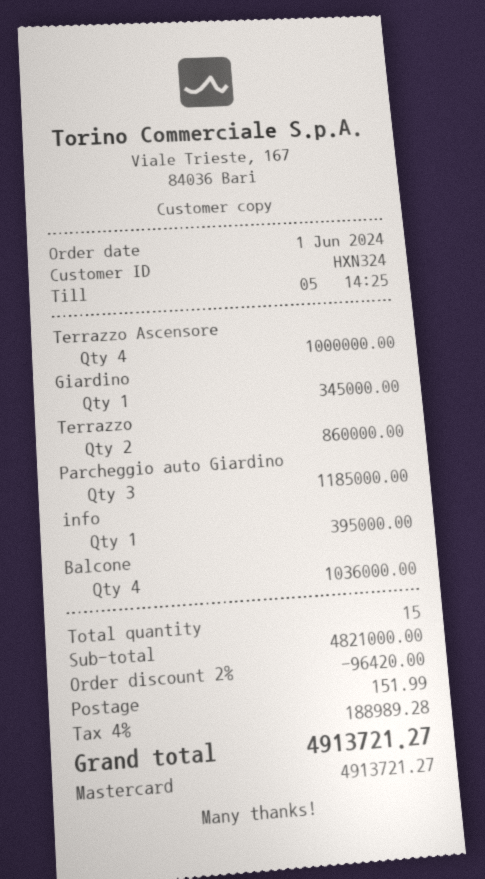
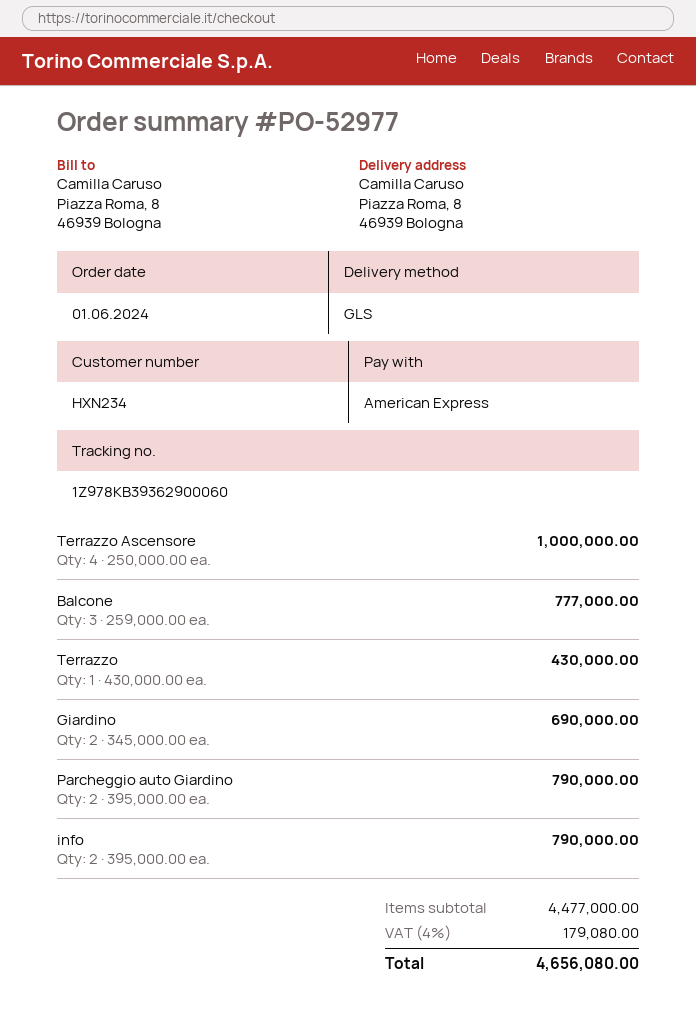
customer number: HXN324 -> HXN234
payment method: Mastercard -> American Express
Giardino: 1 for 345000.00 -> 2 for 690000.00
Terrazzo: 2 for 860000.00 -> 1 for 430000.00
Parcheggio auto Giardino: 3 for 1185000.00 -> 2 for 790000.00
info: 1 for 395000.00 -> 2 for 790000.00
Balcone: 4 for 1036000.00 -> 3 for 777000.00
subtotal: 4821000.00 -> 4477000.00
discount: 2% = 96420.00 -> none
shipping: 151.99 -> none
tax: 4% = 188989.28 -> 4% = 179080.00
total: 4913721.27 -> 4656080.00

